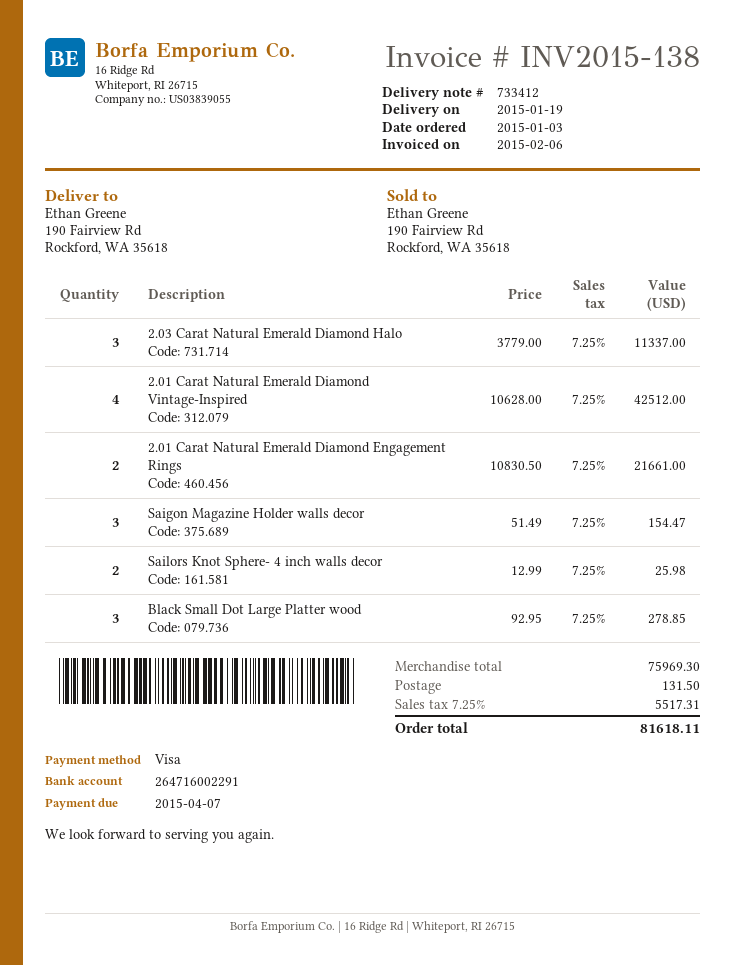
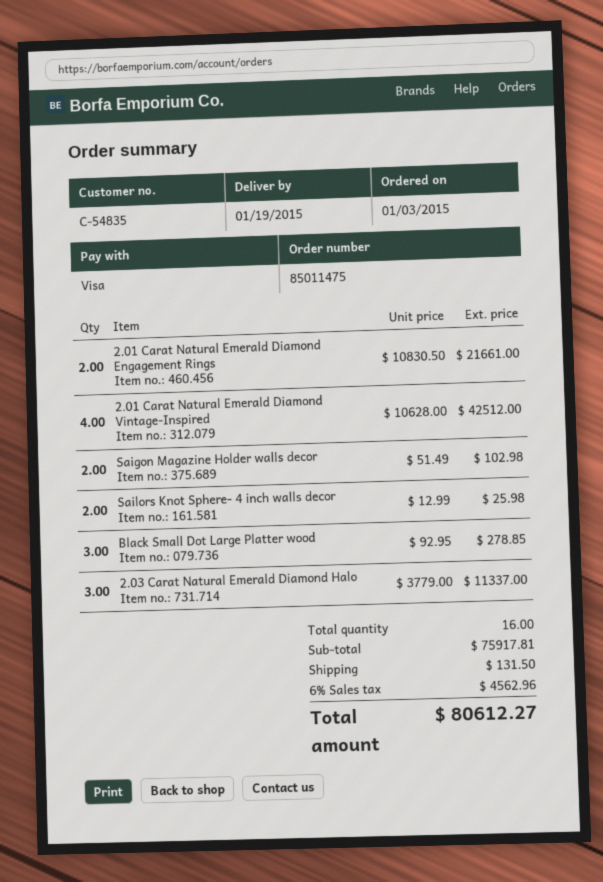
Saigon Magazine Holder walls decor: 3 x 51.49 = 154.47 -> 2 x 51.49 = 102.98
subtotal: 75969.30 -> 75917.81
tax: 7.25% = 5517.31 -> 6% = 4562.96
total: 81618.11 -> 80612.27

